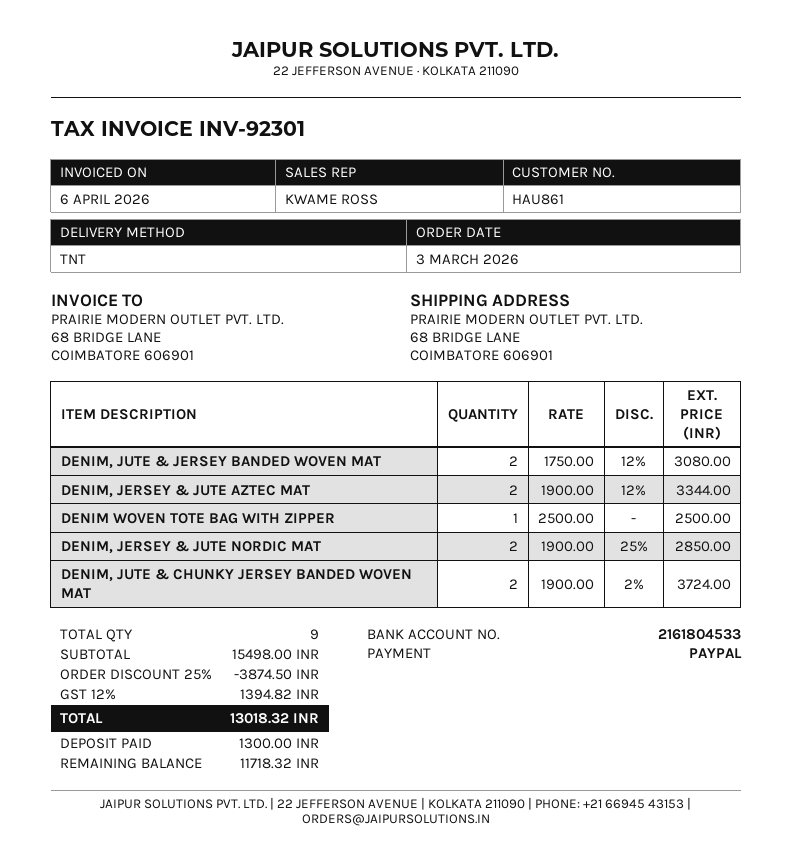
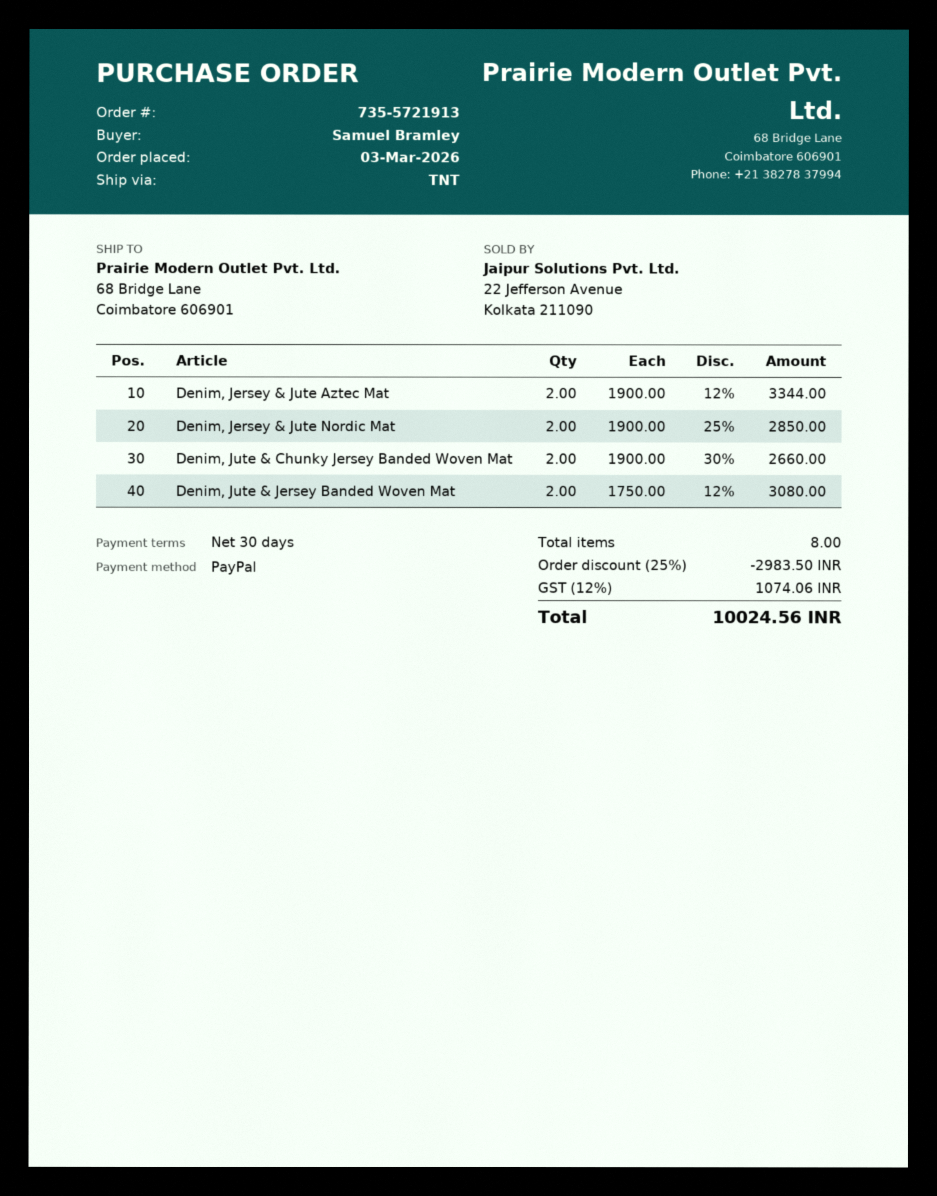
DENIM WOVEN TOTE BAG WITH ZIPPER: 1 x 2500.00 = 2500.00 -> none
DENIM, JUTE & CHUNKY JERSEY BANDED WOVEN MAT: 2 x 1900.00 - 2% = 3724.00 -> 2 x 1900.00 - 30% = 2660.00
total quantity: 9 -> 8
discount: 25% = 3874.50 -> 25% = 2983.50
tax: 12% = 1394.82 -> 12% = 1074.06
total: 13018.32 -> 10024.56

